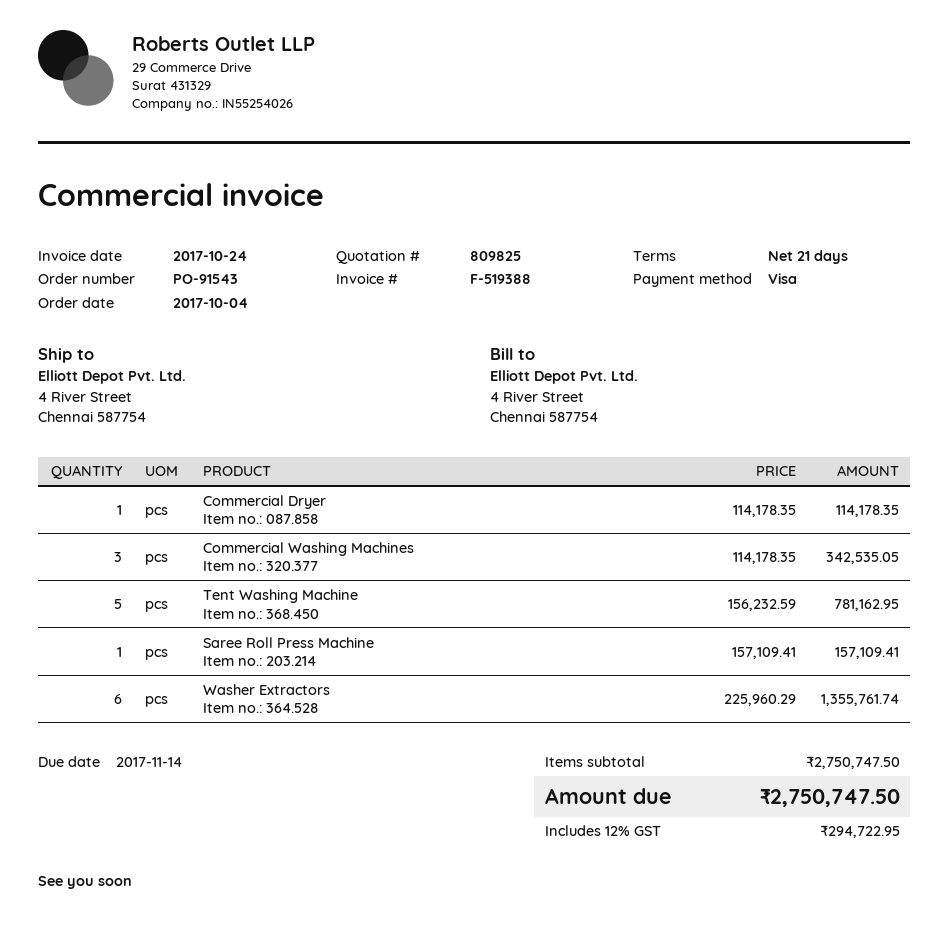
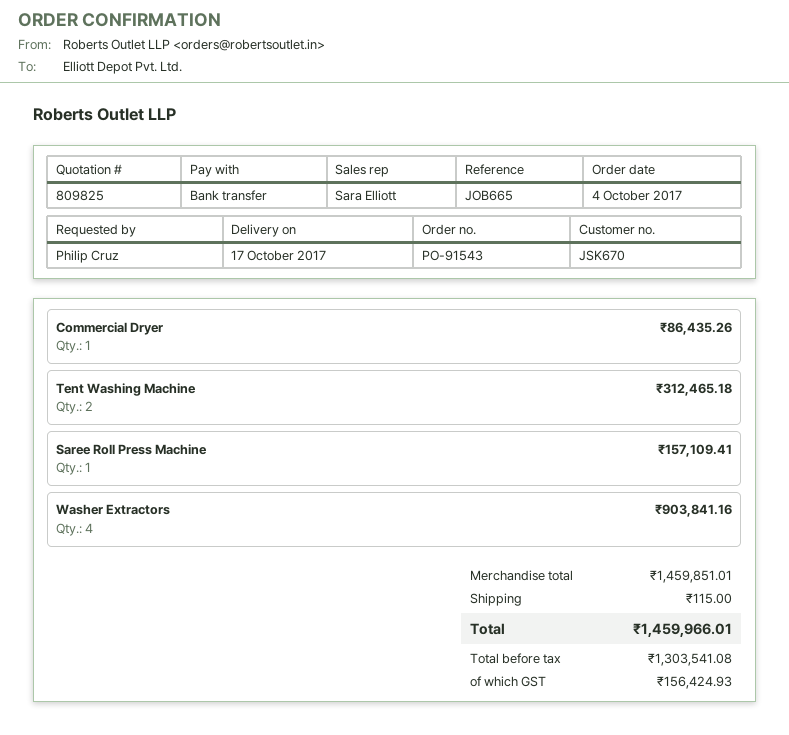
payment method: Visa -> bank transfer
Commercial Dryer: 1 for 114178.35 -> 1 for 86435.26
Commercial Washing Machines: 3 for 342535.05 -> none
Tent Washing Machine: 5 for 781162.95 -> 2 for 312465.18
Washer Extractors: 6 for 1355761.74 -> 4 for 903841.16
subtotal: 2750747.50 -> 1459851.01
shipping: none -> 115.00
tax: 294722.95 -> 156424.93
total: 2750747.50 -> 1459966.01

